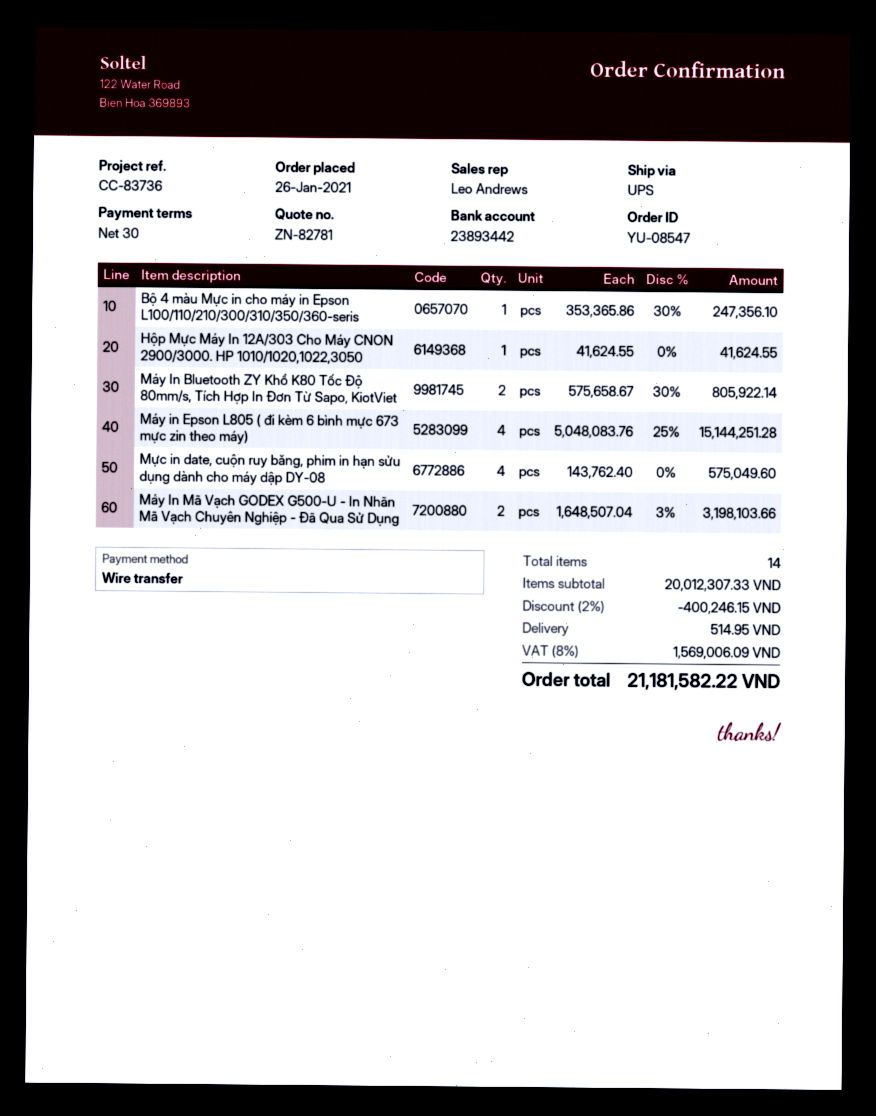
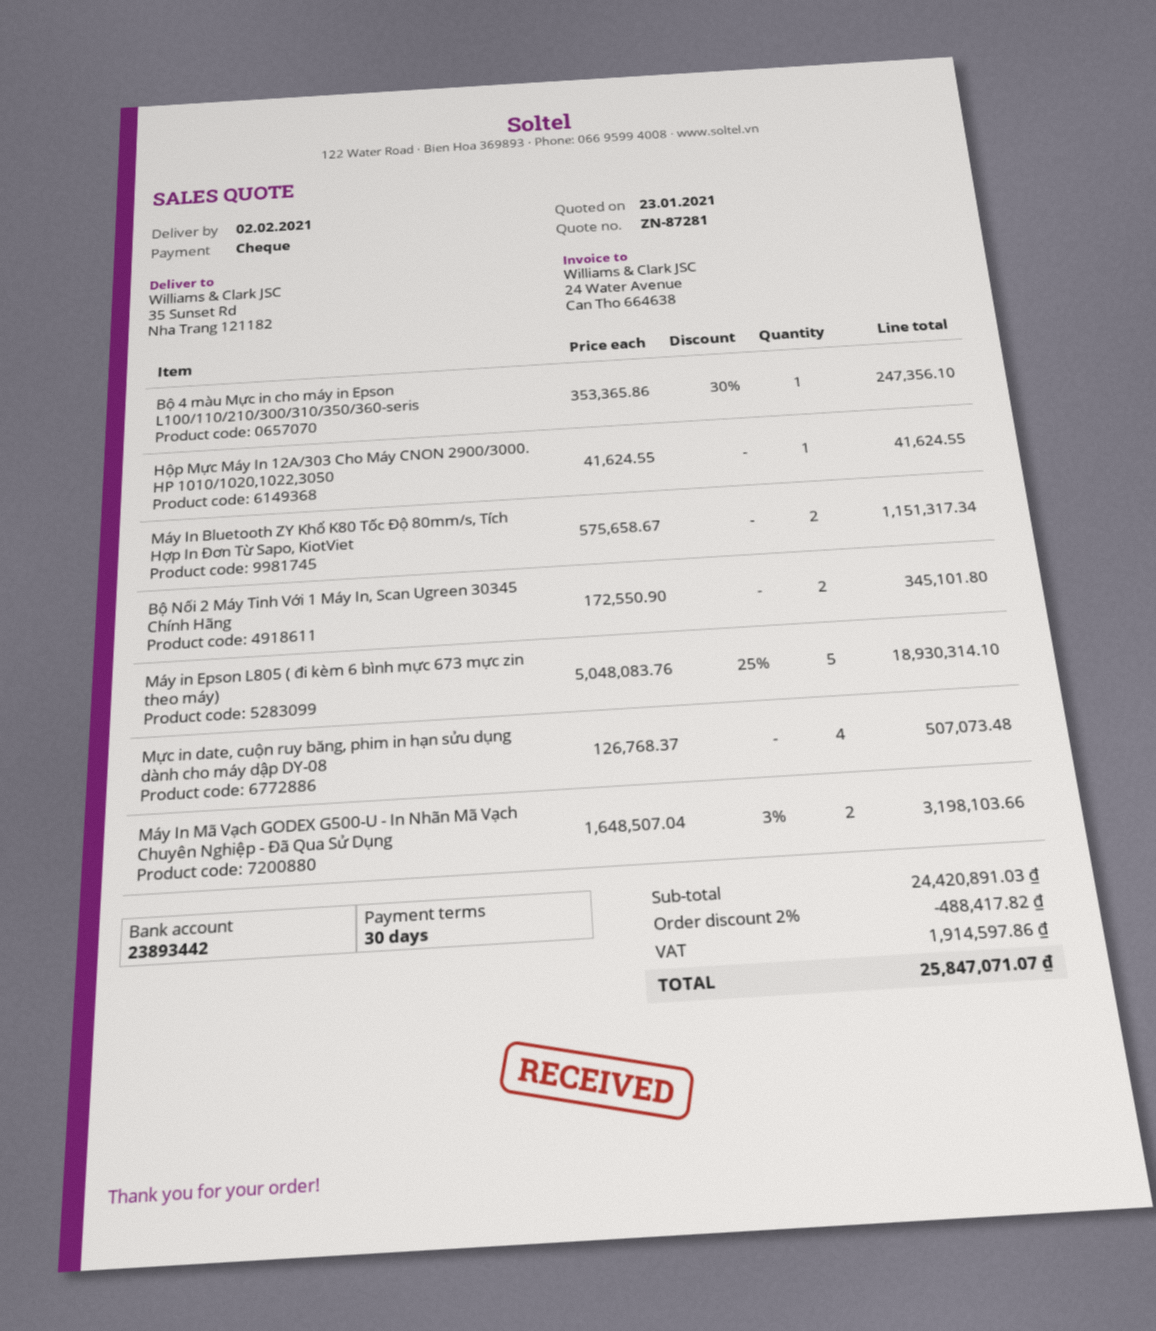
quote number: ZN-82781 -> ZN-87281
payment method: bank transfer -> cheque
Máy In Bluetooth ZY Khổ K80 Tốc Độ 80mm/s, Tích Hợp In Đơn Từ Sapo, KiotViet: 2 x 575658.67 - 30% = 805922.14 -> 2 x 575658.67 = 1151317.34
Máy in Epson L805 ( đi kèm 6 bình mực 673 mực zin theo máy): 4 x 5048083.76 - 25% = 15144251.28 -> 5 x 5048083.76 - 25% = 18930314.10
Mực in date, cuộn ruy băng, phim in hạn sửu dụng dành cho máy dập DY-08: 4 x 143762.40 = 575049.60 -> 4 x 126768.37 = 507073.48
Bộ Nối 2 Máy Tinh Với 1 Máy In, Scan Ugreen 30345 Chính Hãng: none -> 2 x 172550.90 = 345101.80
subtotal: 20012307.33 -> 24420891.03
discount: 2% = 400246.15 -> 2% = 488417.82
shipping: 514.95 -> none
tax: 1569006.09 -> 1914597.86
total: 21181582.22 -> 25847071.07

